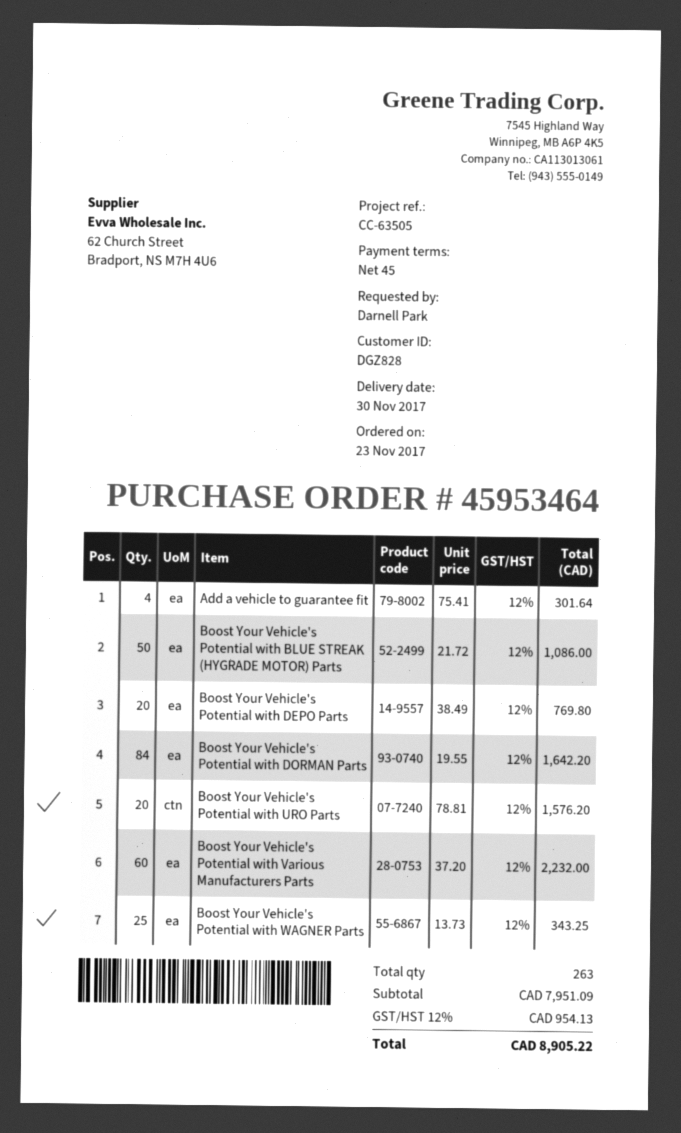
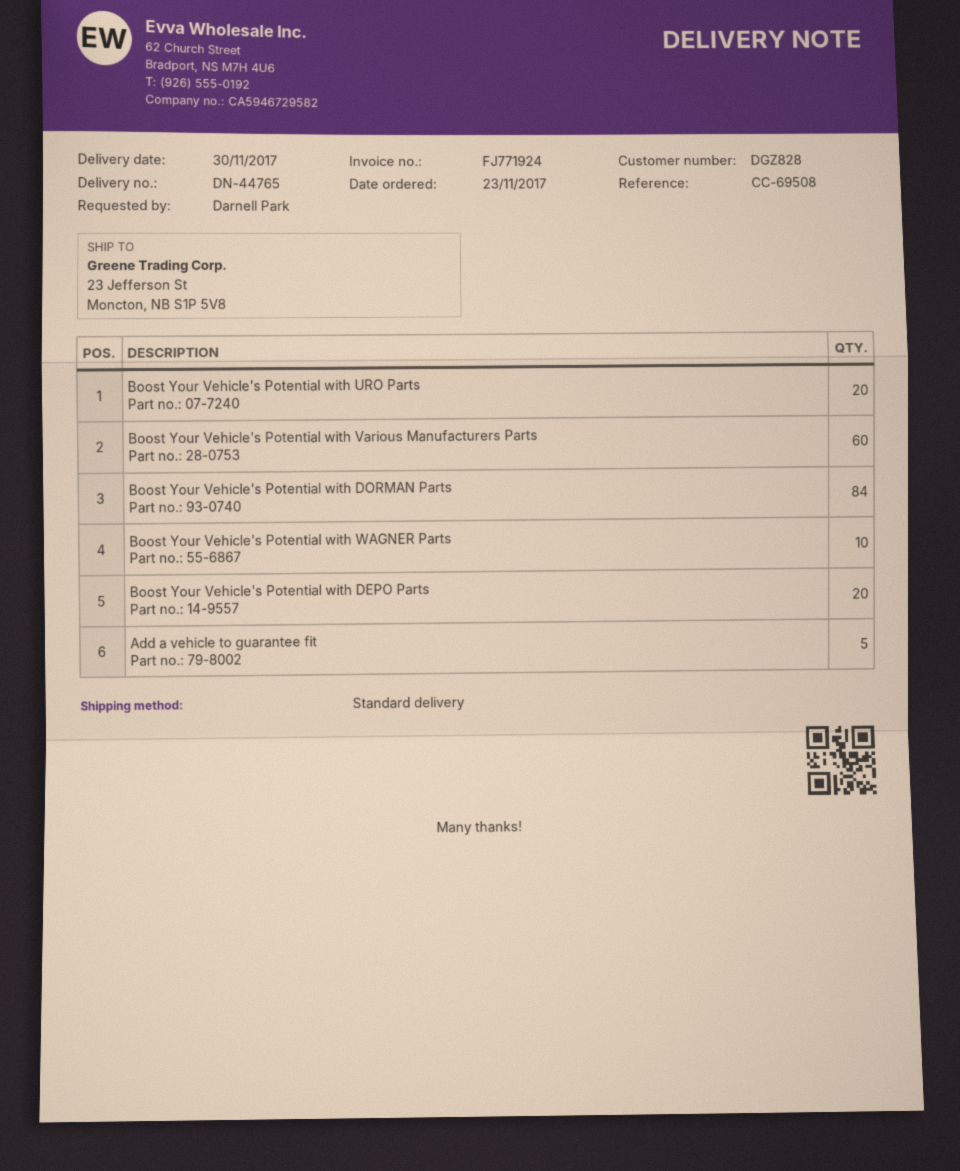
reference: CC-63505 -> CC-69508
Add a vehicle to guarantee fit: 4 -> 5
Boost Your Vehicle's Potential with BLUE STREAK (HYGRADE MOTOR) Parts: 50 -> none
Boost Your Vehicle's Potential with WAGNER Parts: 25 -> 10

